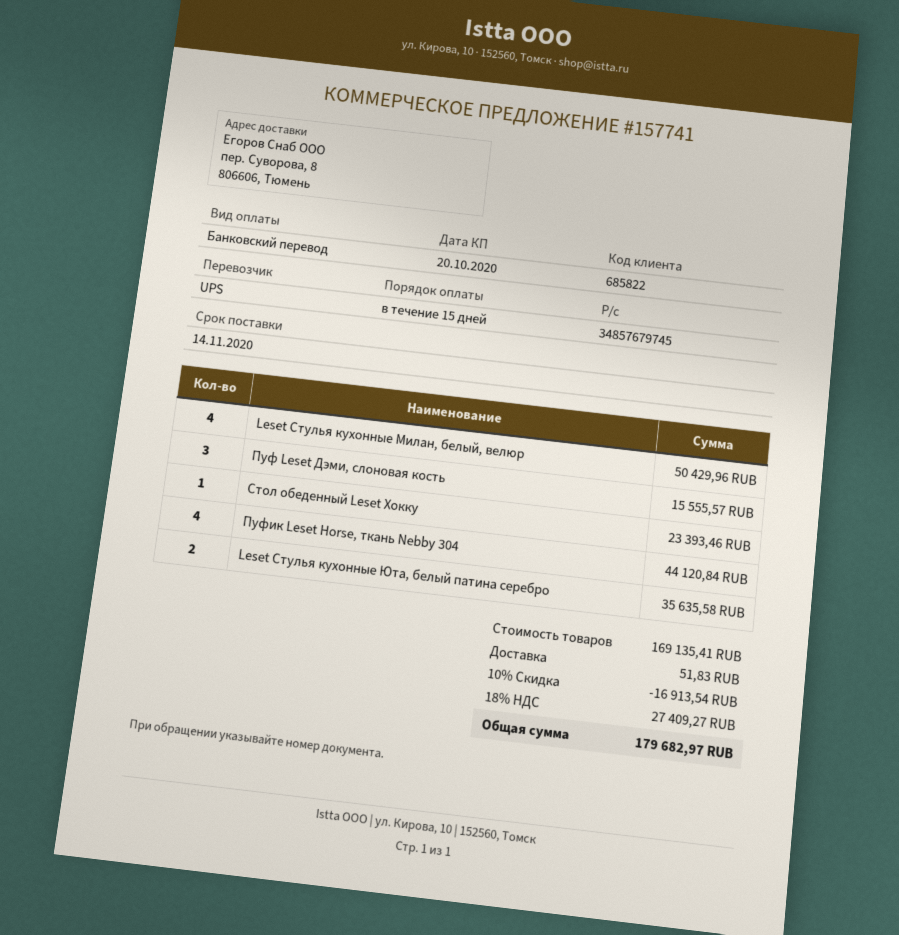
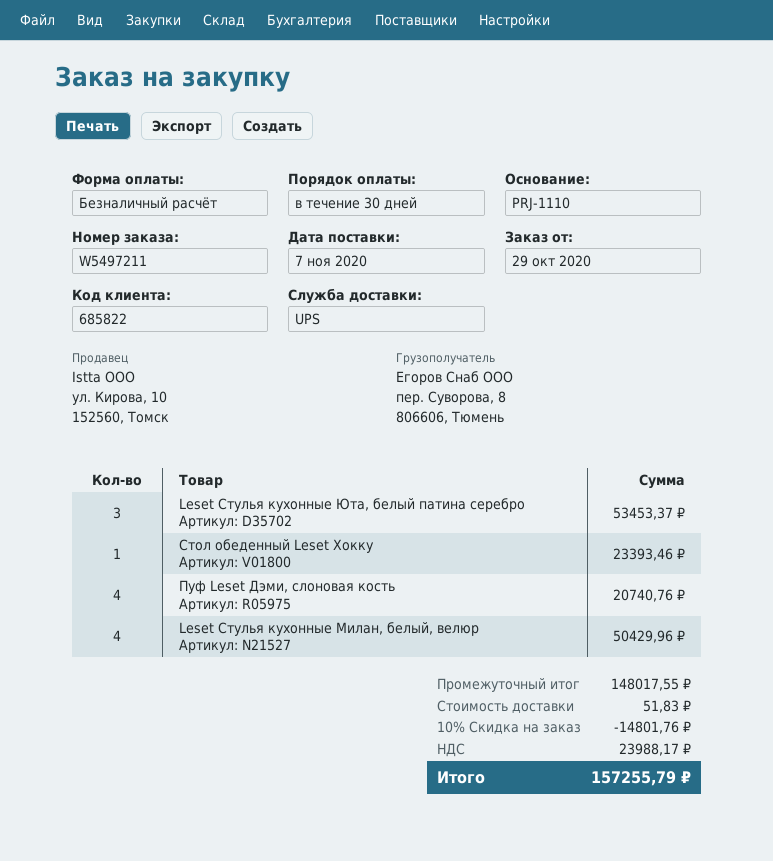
delivery date: 2020-11-14 -> 2020-11-07
payment terms: 15 days -> 30 days
Пуф Leset Дэми, слоновая кость: 3 for 15555.57 -> 4 for 20740.76
Пуфик Leset Horse, ткань Nebby 304: 4 for 44120.84 -> none
Leset Стулья кухонные Юта, белый патина серебро: 2 for 35635.58 -> 3 for 53453.37
subtotal: 169135.41 -> 148017.55
discount: 10% = 16913.54 -> 10% = 14801.76
tax: 27409.27 -> 23988.17
total: 179682.97 -> 157255.79

